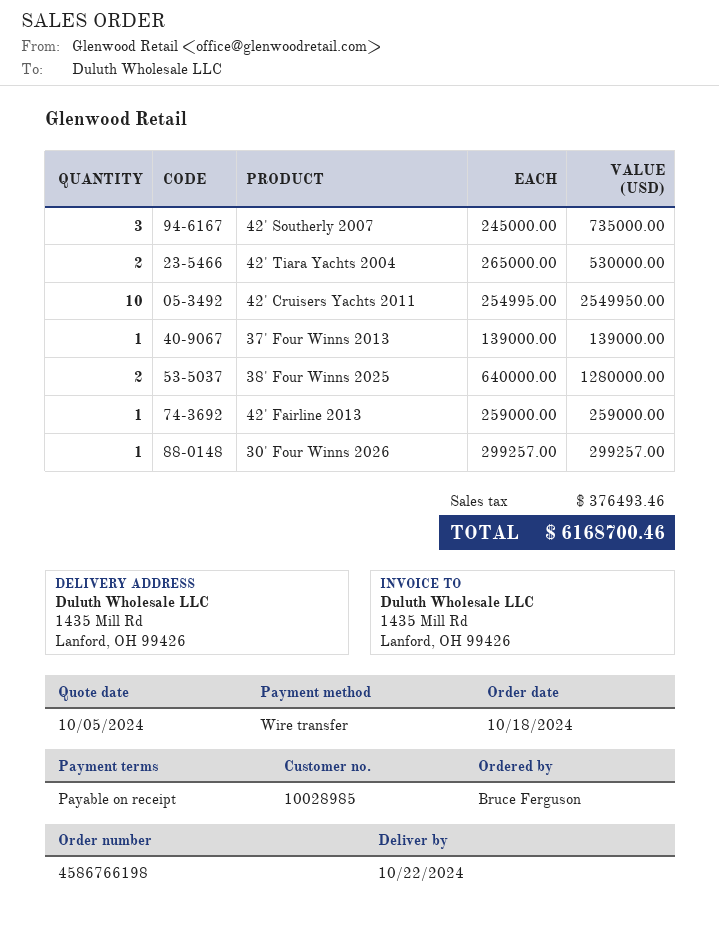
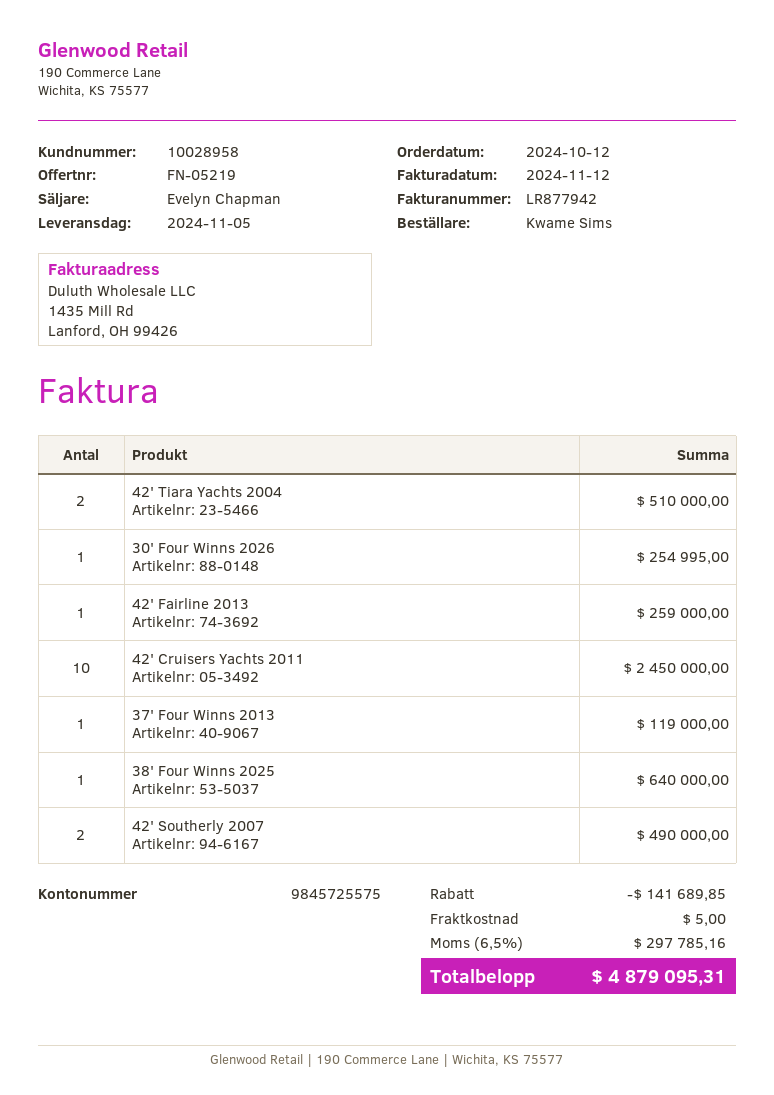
order date: 2024-10-18 -> 2024-10-12
delivery date: 2024-10-22 -> 2024-11-05
customer number: 10028985 -> 10028958
ordered by: Bruce Ferguson -> Kwame Sims
42' Southerly 2007: 3 for 735000.00 -> 2 for 490000.00
42' Tiara Yachts 2004: 2 for 530000.00 -> 2 for 510000.00
42' Cruisers Yachts 2011: 10 for 2549950.00 -> 10 for 2450000.00
37' Four Winns 2013: 1 for 139000.00 -> 1 for 119000.00
38' Four Winns 2025: 2 for 1280000.00 -> 1 for 640000.00
30' Four Winns 2026: 1 for 299257.00 -> 1 for 254995.00
discount: none -> 141689.85
shipping: none -> 5.00
tax: 376493.46 -> 297785.16
total: 6168700.46 -> 4879095.31

